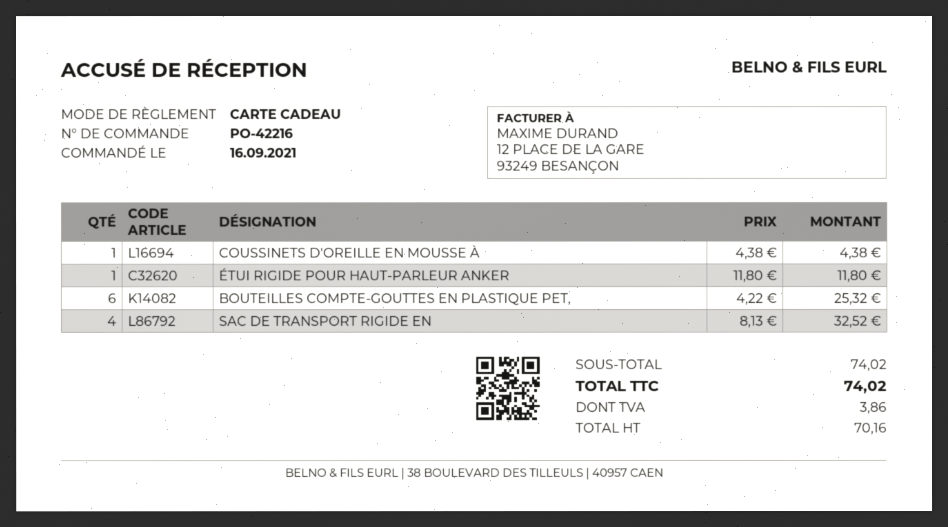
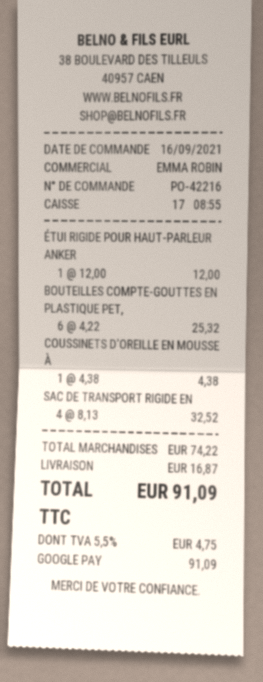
payment method: gift card -> Google Pay
ÉTUI RIGIDE POUR HAUT-PARLEUR ANKER: 1 x 11.80 = 11.80 -> 1 x 12.00 = 12.00
subtotal: 74.02 -> 74.22
shipping: none -> 16.87
tax: 3.86 -> 4.75
total: 74.02 -> 91.09

